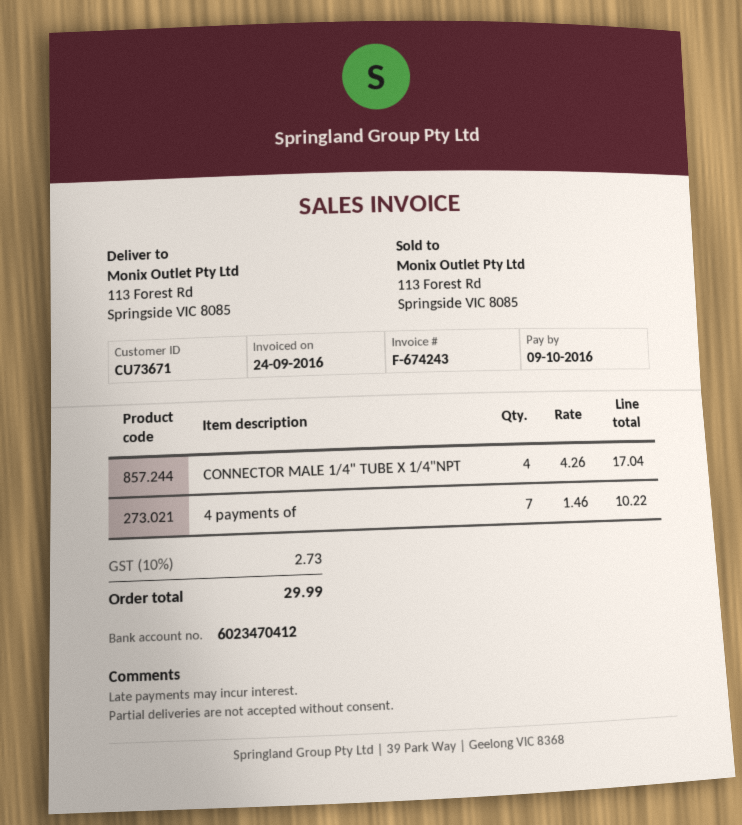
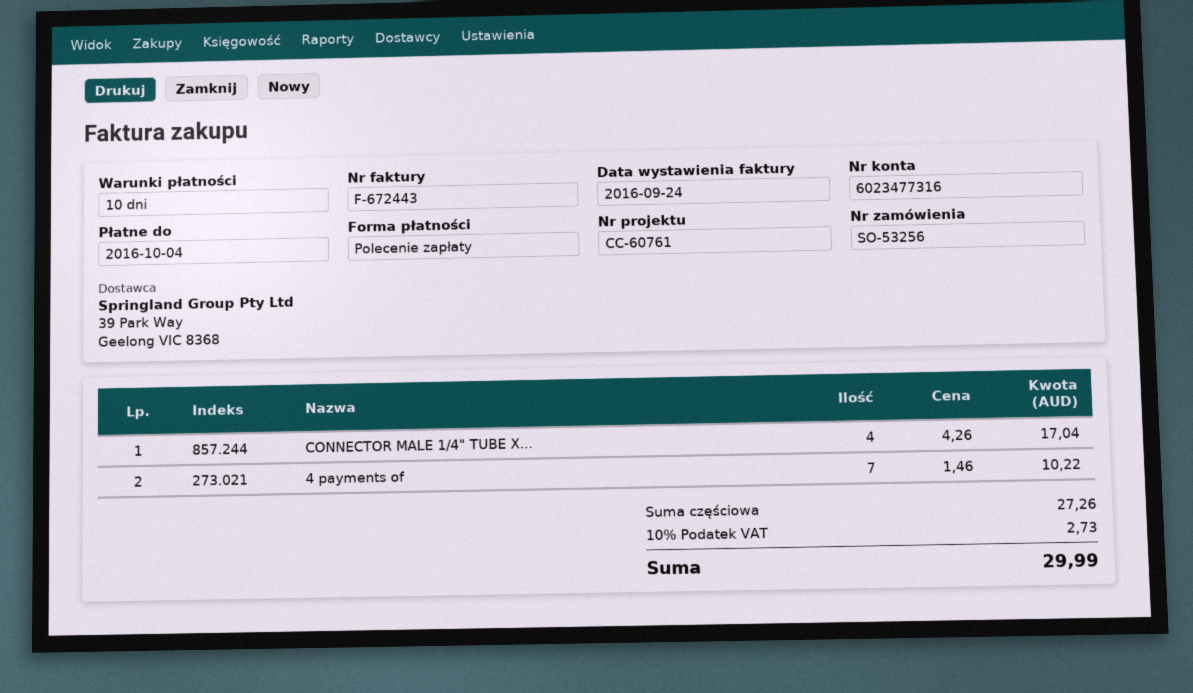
invoice number: F-674243 -> F-672443
due date: 2016-10-09 -> 2016-10-04
bank account: 6023470412 -> 6023477316

